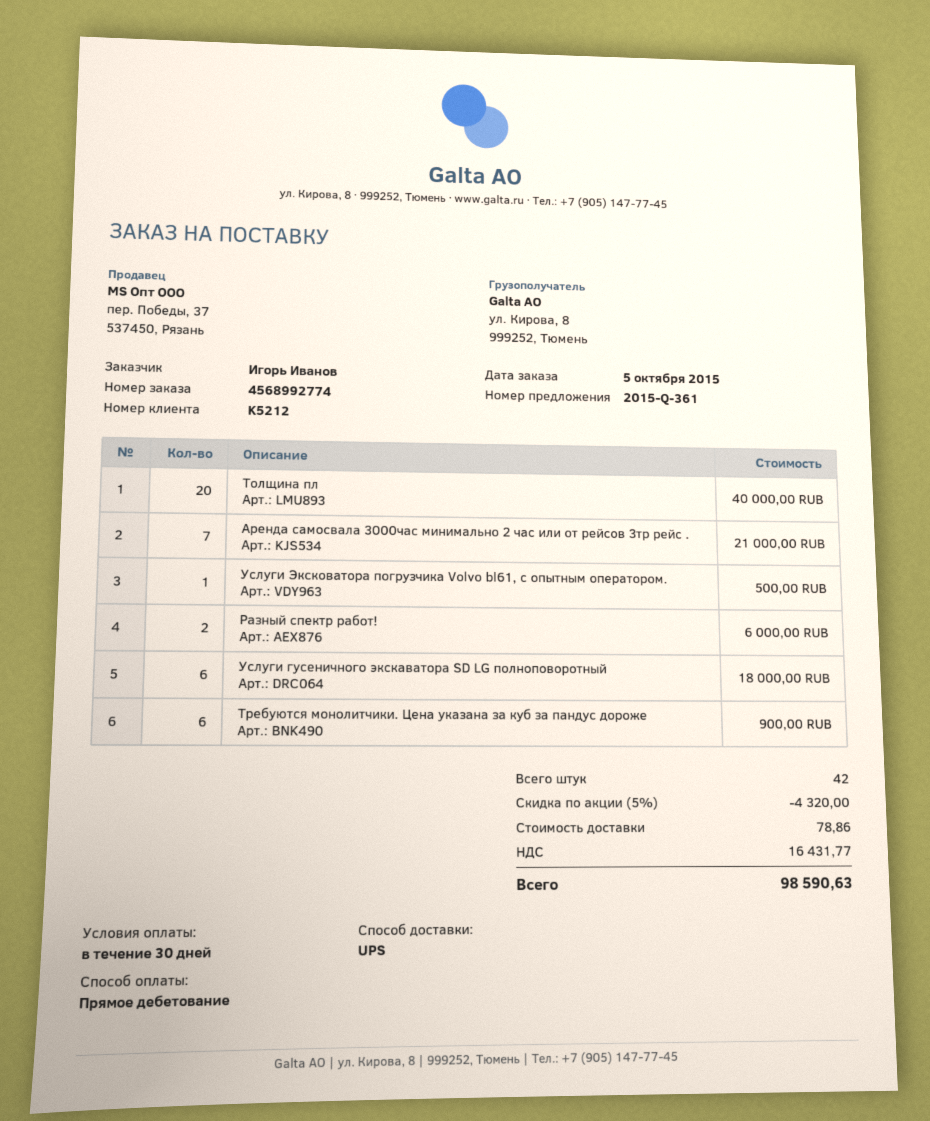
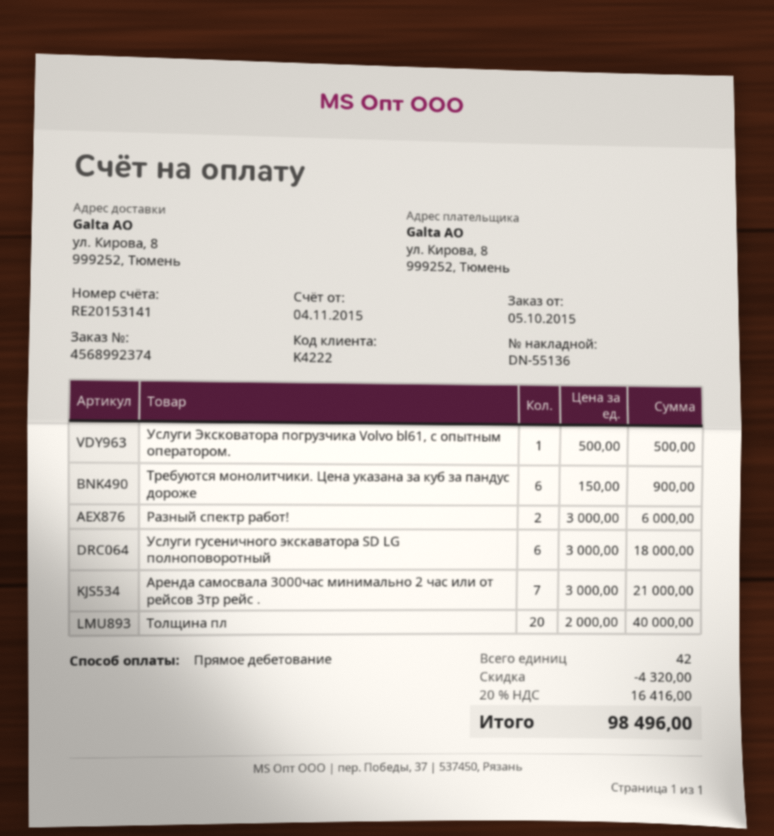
order number: 4568992774 -> 4568992374
customer number: K5212 -> K4222
shipping: 78.86 -> none
tax: 16431.77 -> 16416.00
total: 98590.63 -> 98496.00

